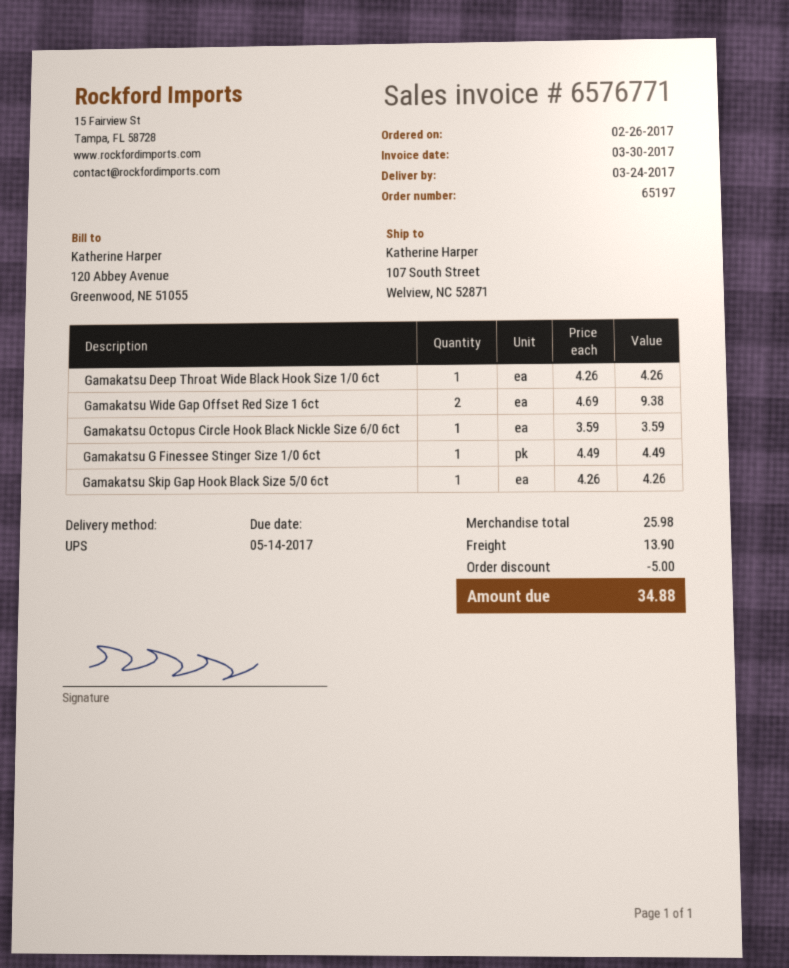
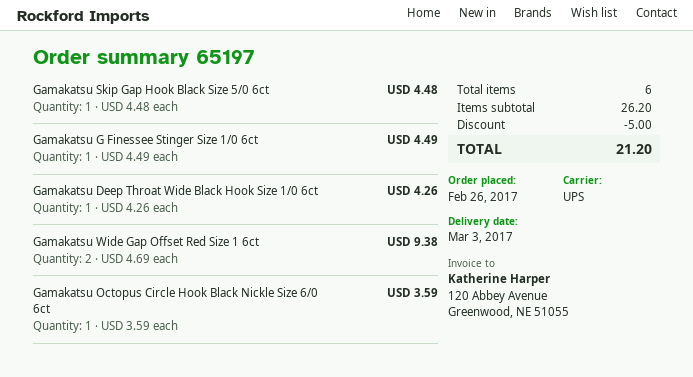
delivery date: 2017-03-24 -> 2017-03-03
Gamakatsu Skip Gap Hook Black Size 5/0 6ct: 1 x 4.26 = 4.26 -> 1 x 4.48 = 4.48
subtotal: 25.98 -> 26.20
shipping: 13.90 -> none
total: 34.88 -> 21.20

